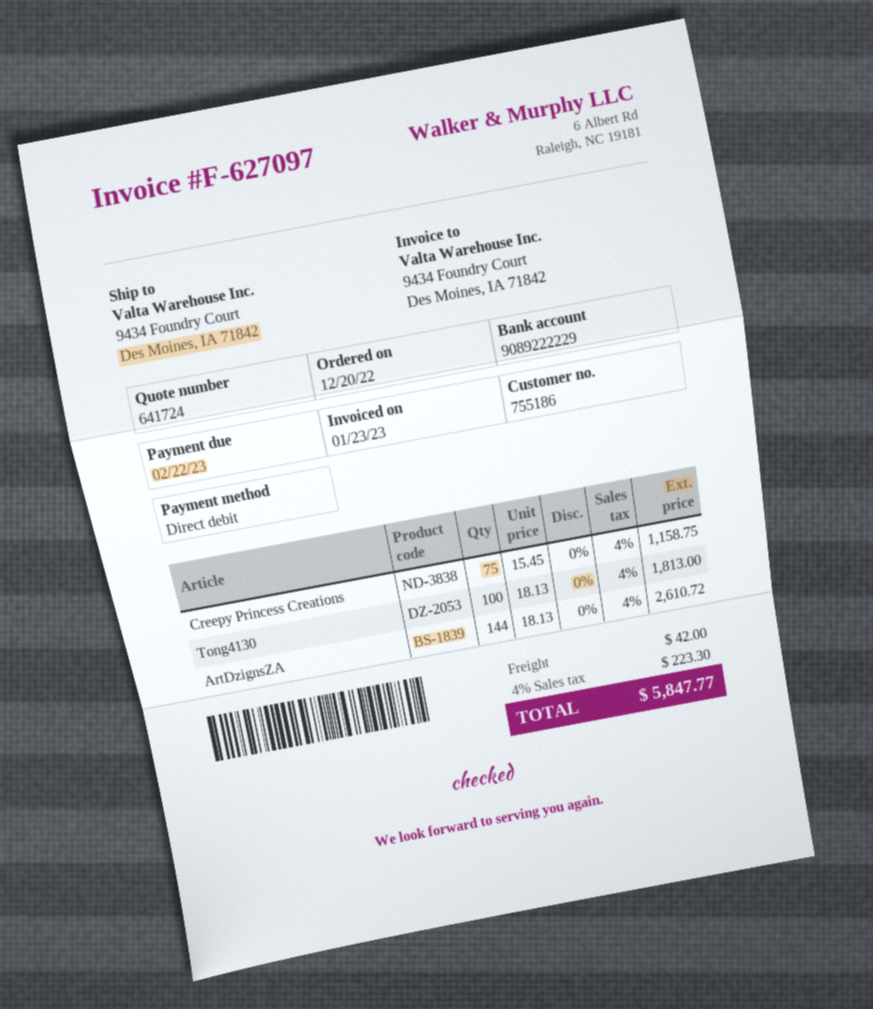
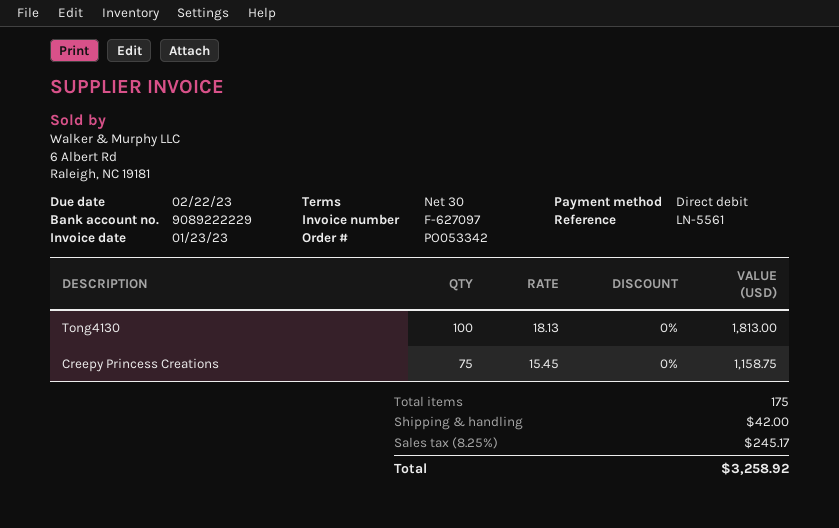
ArtDzignsZA: 144 x 18.13 = 2610.72 -> none
tax: 4% = 223.30 -> 8.25% = 245.17
total: 5847.77 -> 3258.92

